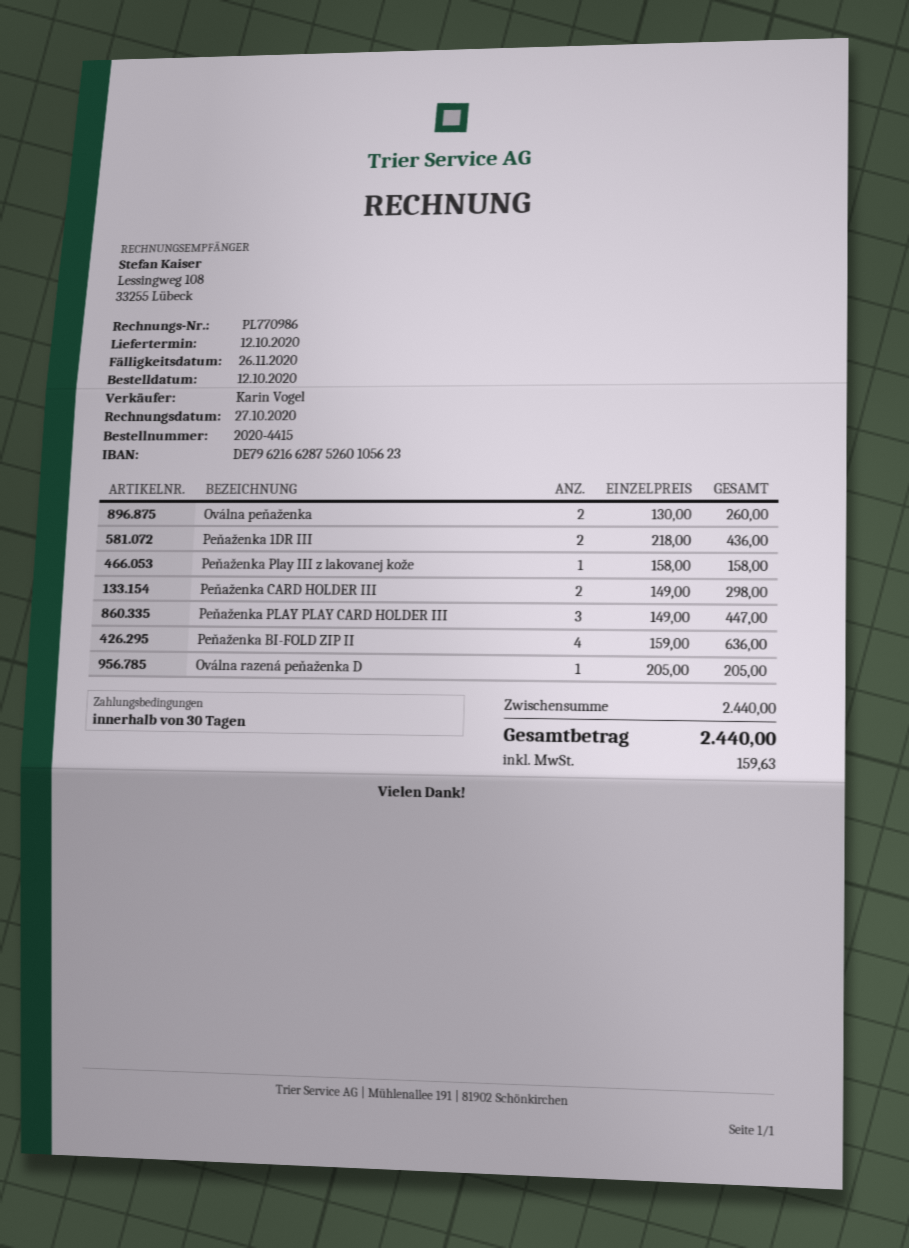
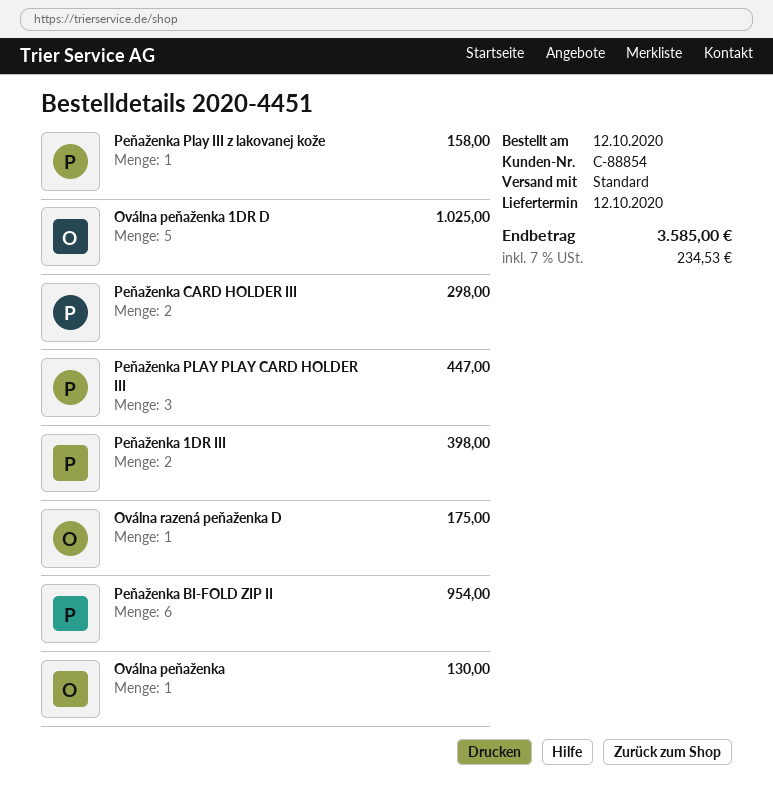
order number: 2020-4415 -> 2020-4451
Oválna peňaženka: 2 for 260.00 -> 1 for 130.00
Peňaženka 1DR III: 2 for 436.00 -> 2 for 398.00
Peňaženka BI-FOLD ZIP II: 4 for 636.00 -> 6 for 954.00
Oválna razená peňaženka D: 1 for 205.00 -> 1 for 175.00
Oválna peňaženka 1DR D: none -> 5 for 1025.00
tax: 159.63 -> 234.53
total: 2440.00 -> 3585.00

